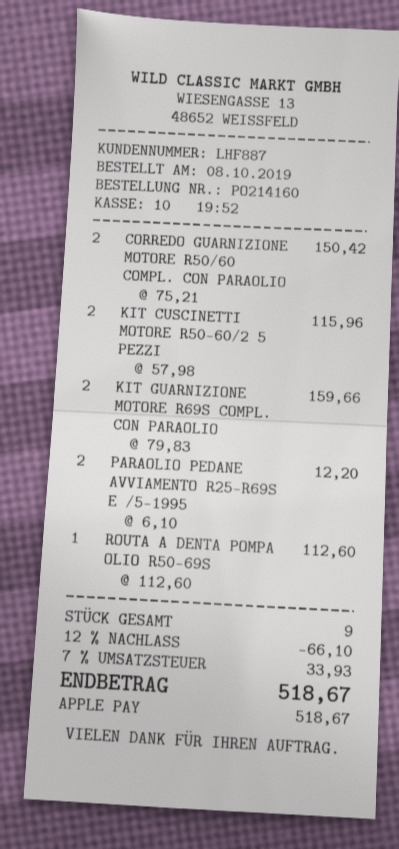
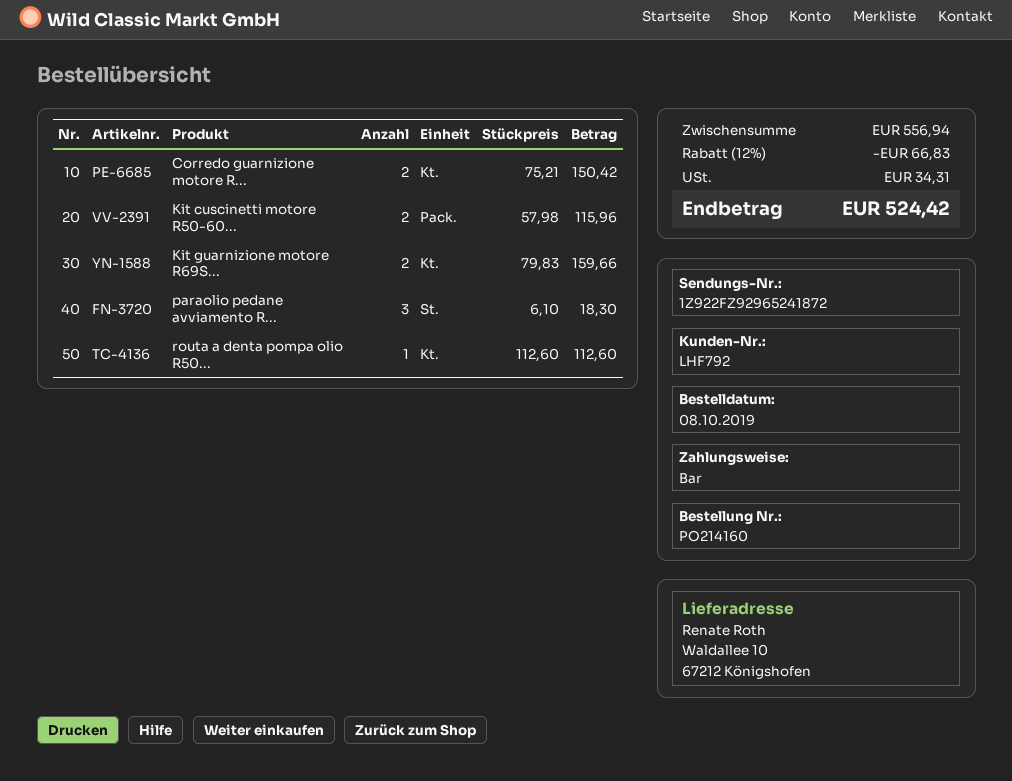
customer number: LHF887 -> LHF792
payment method: Apple Pay -> cash
PARAOLIO PEDANE AVVIAMENTO R25-R69S E /5-1995: 2 x 6.10 = 12.20 -> 3 x 6.10 = 18.30
discount: 12% = 66.10 -> 12% = 66.83
tax: 33.93 -> 34.31
total: 518.67 -> 524.42

